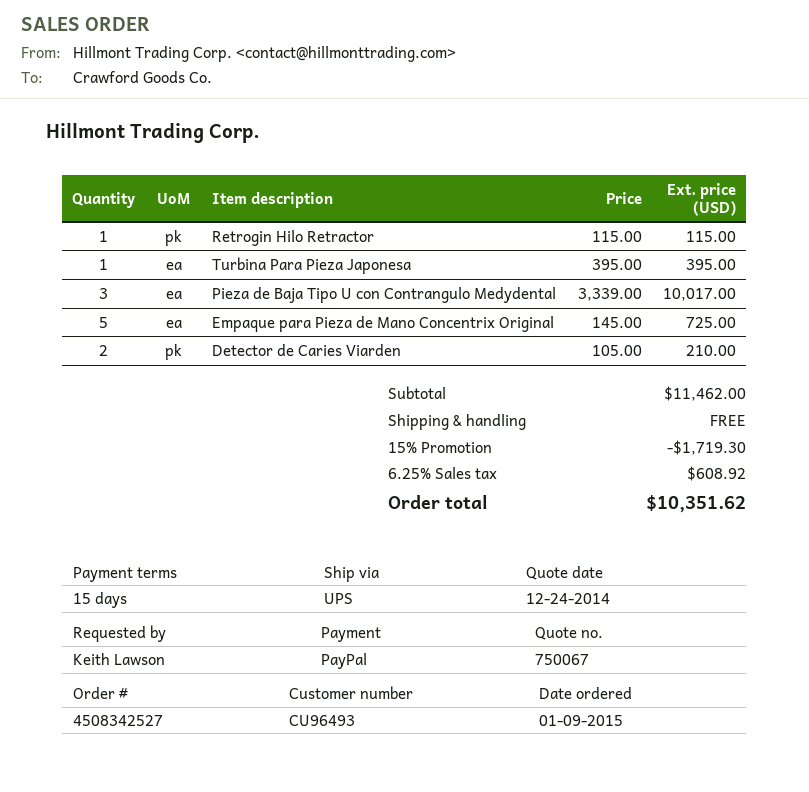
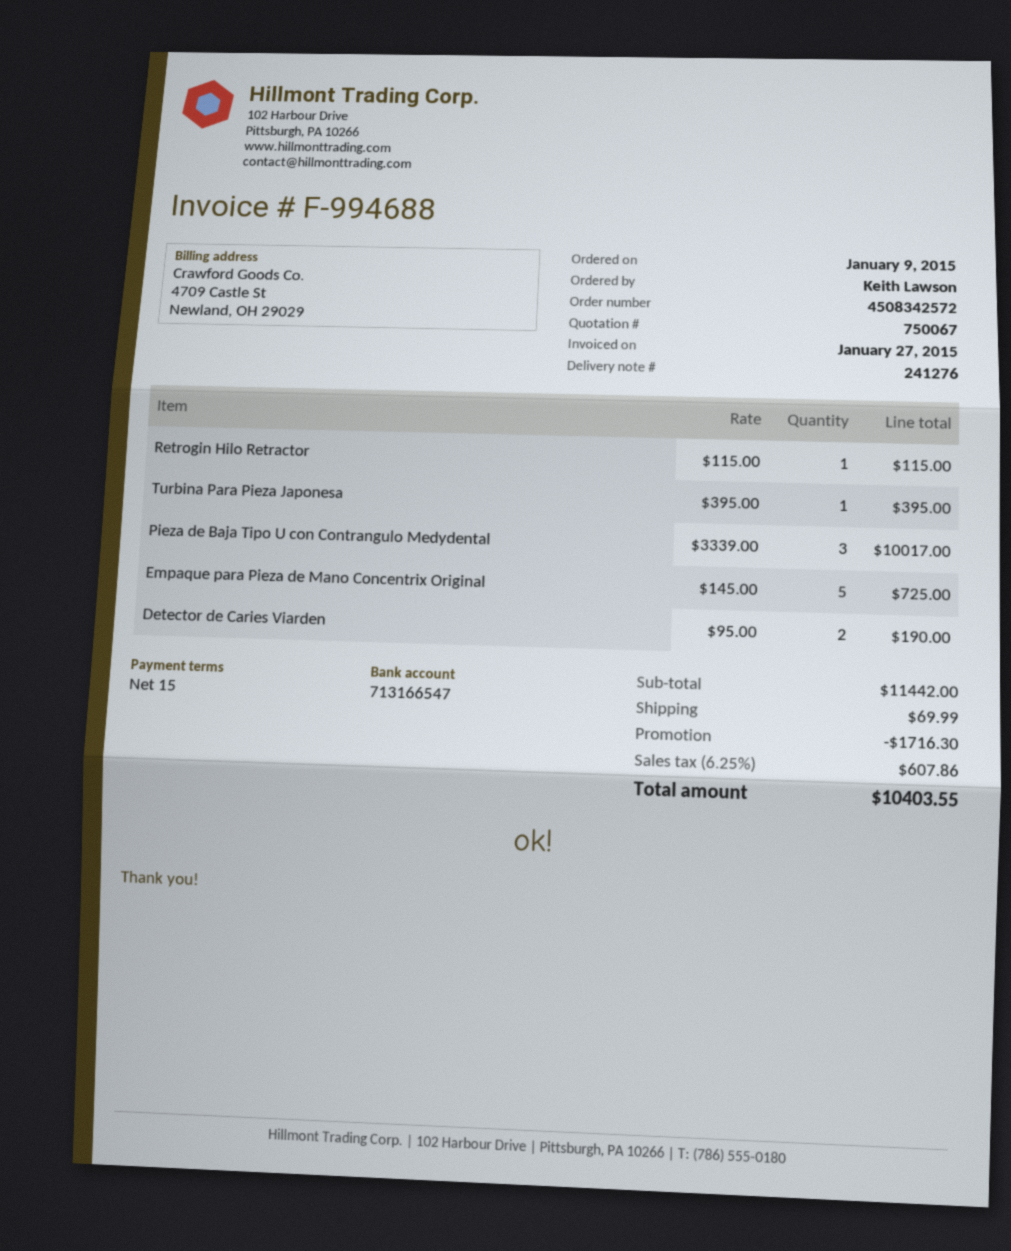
order number: 4508342527 -> 4508342572
Detector de Caries Viarden: 2 x 105.00 = 210.00 -> 2 x 95.00 = 190.00
subtotal: 11462.00 -> 11442.00
discount: 1719.30 -> 1716.30
shipping: 0.00 -> 69.99
tax: 6.25% = 608.92 -> 6.25% = 607.86
total: 10351.62 -> 10403.55

